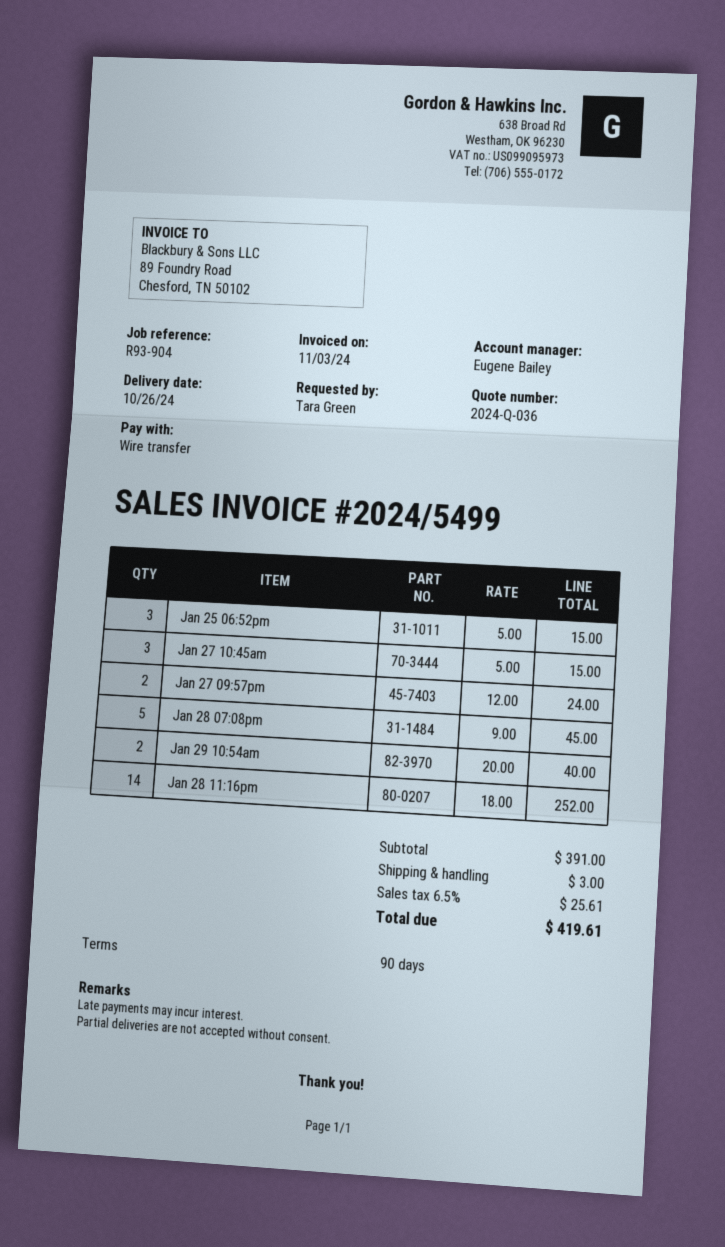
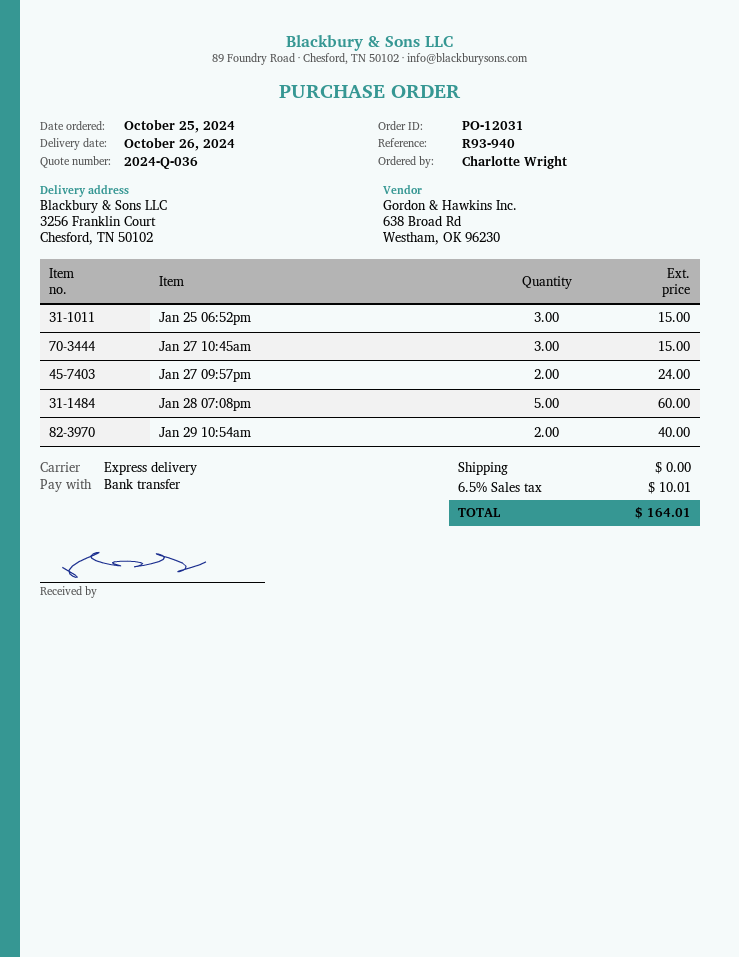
reference: R93-904 -> R93-940
ordered by: Tara Green -> Charlotte Wright
Jan 28 07:08pm: 5 for 45.00 -> 5 for 60.00
Jan 28 11:16pm: 14 for 252.00 -> none
shipping: 3.00 -> 0.00
tax: 6.5% = 25.61 -> 6.5% = 10.01
total: 419.61 -> 164.01

